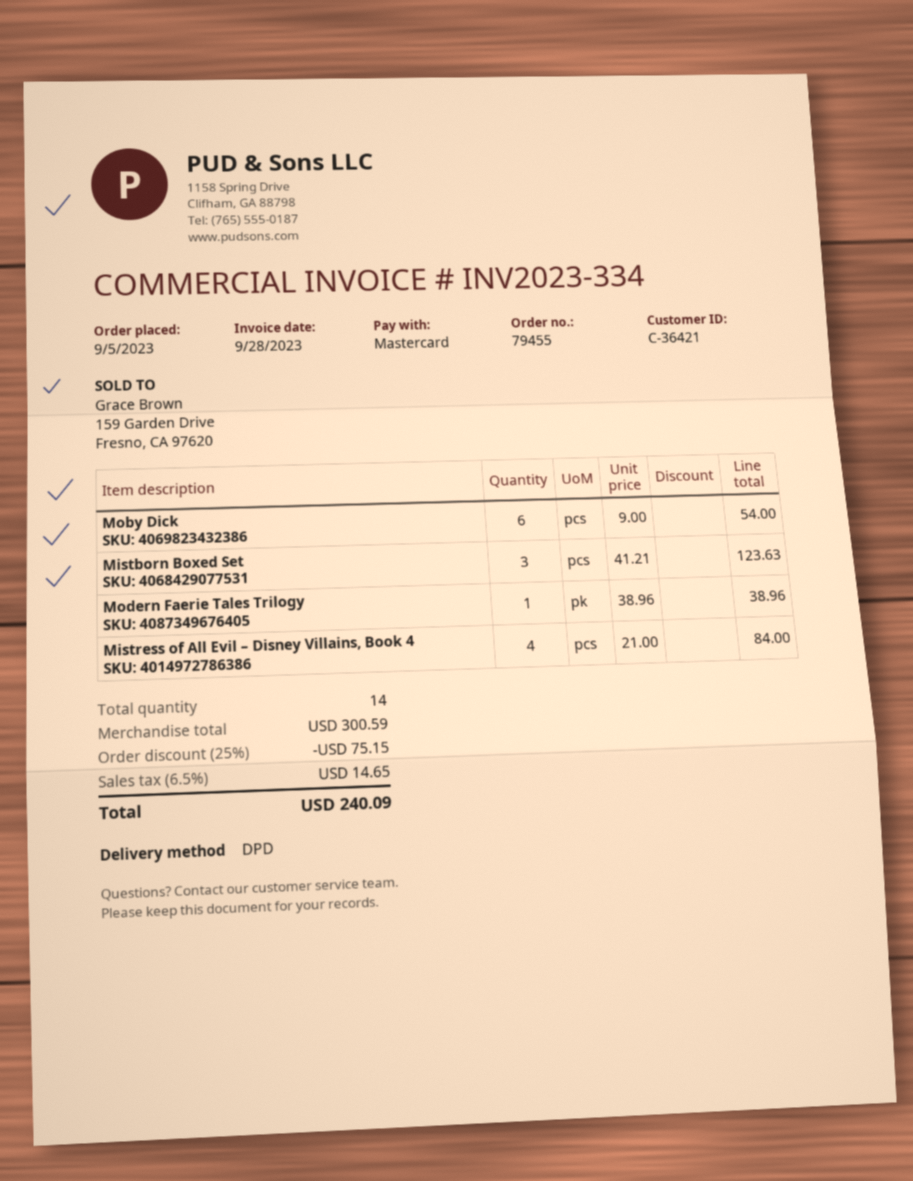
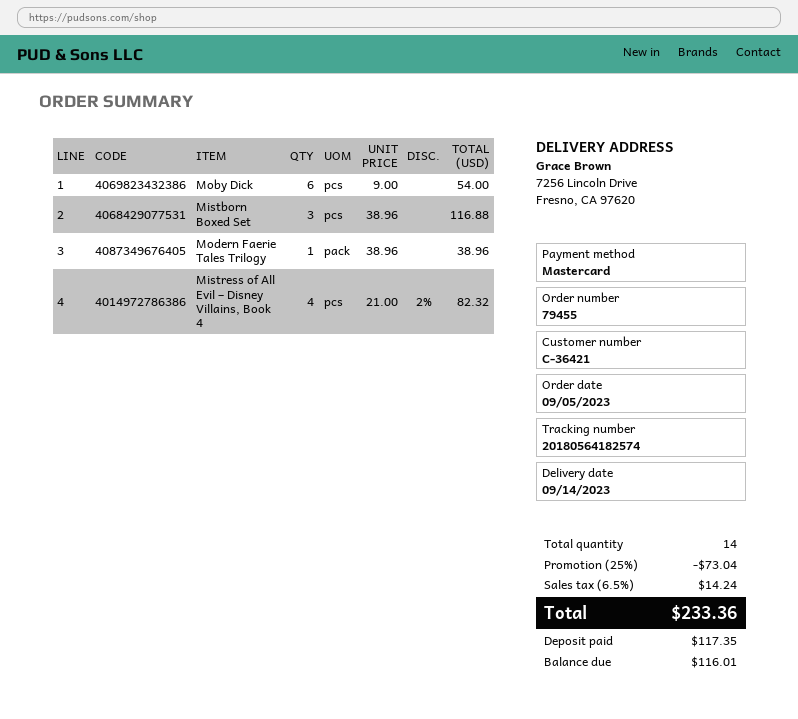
Mistborn Boxed Set: 3 x 41.21 = 123.63 -> 3 x 38.96 = 116.88
Mistress of All Evil – Disney Villains, Book 4: 4 x 21.00 = 84.00 -> 4 x 21.00 - 2% = 82.32
discount: 25% = 75.15 -> 25% = 73.04
tax: 6.5% = 14.65 -> 6.5% = 14.24
total: 240.09 -> 233.36

